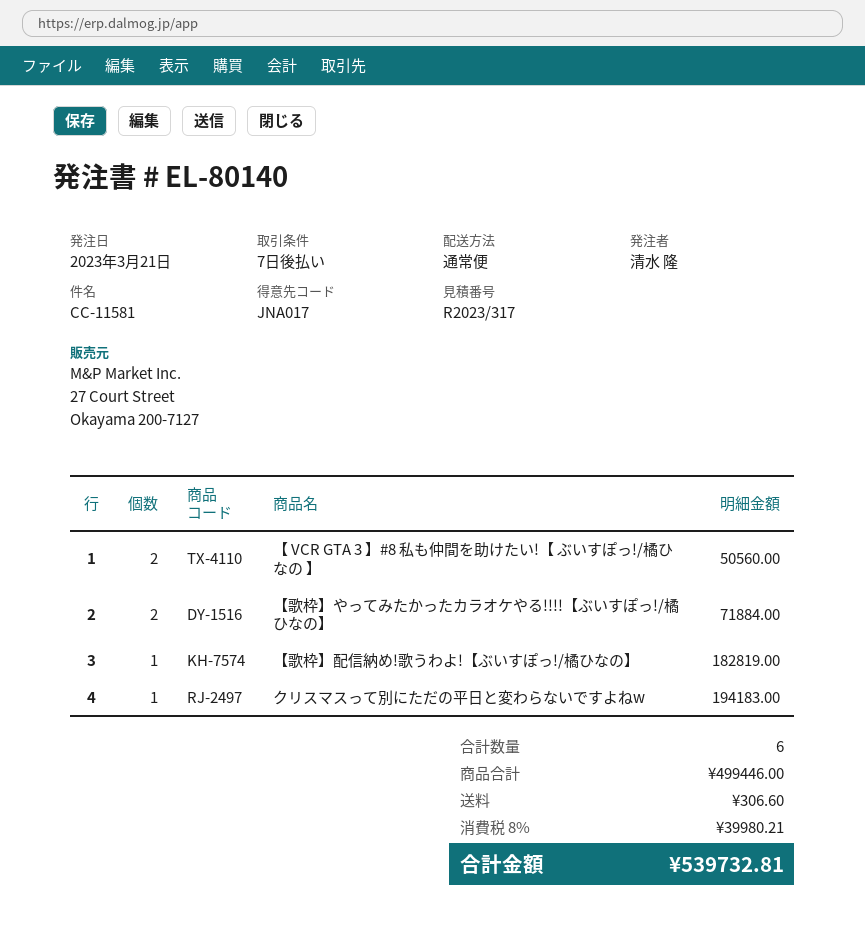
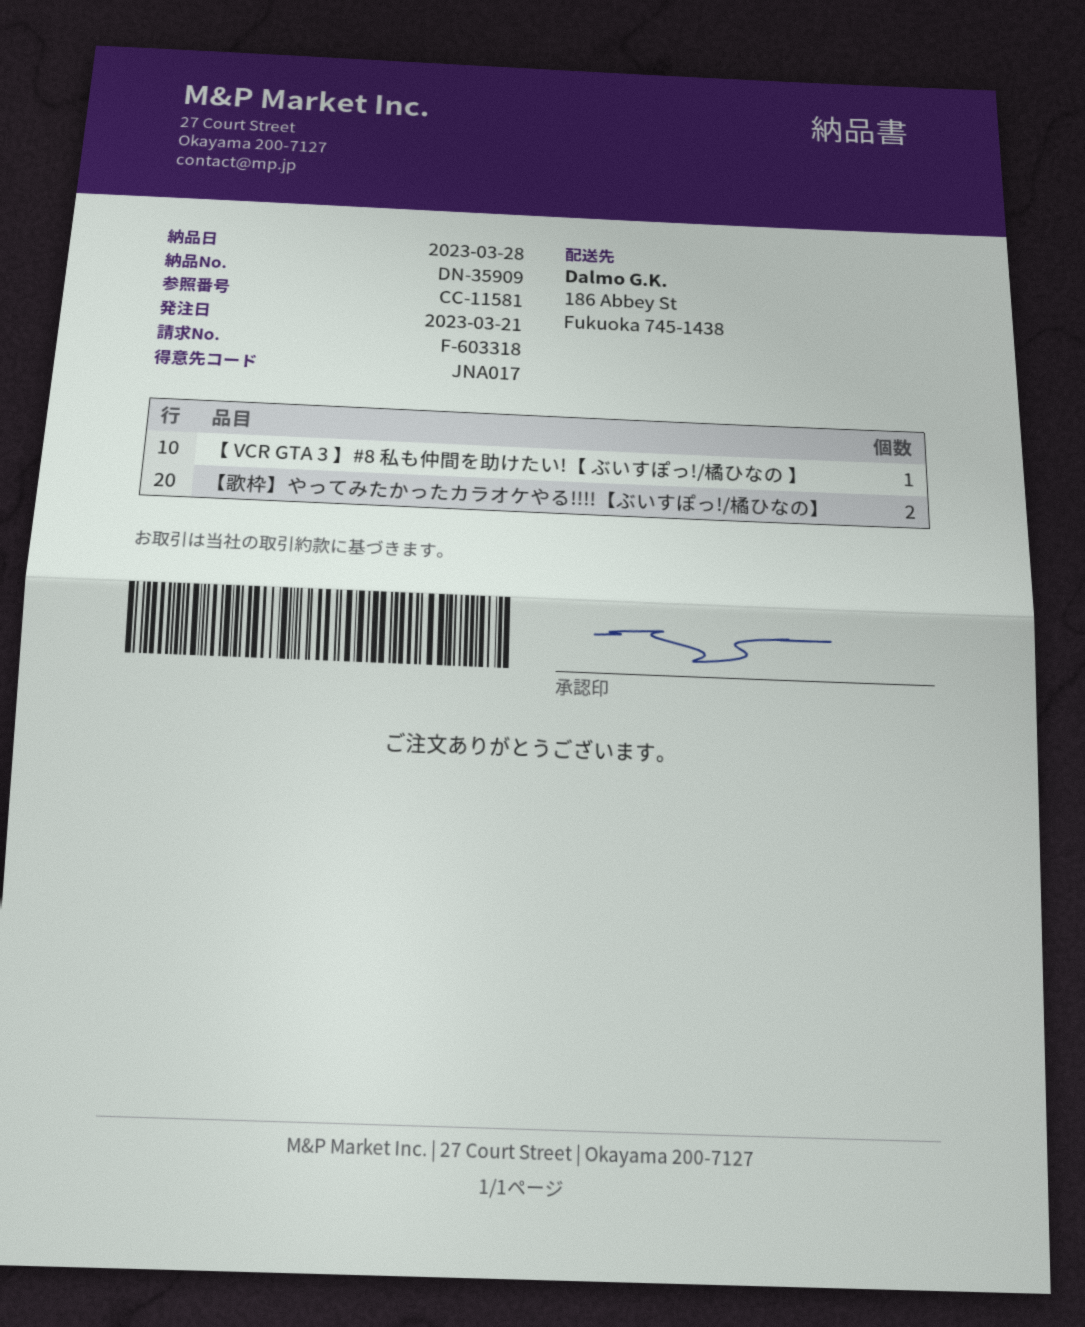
【 VCR GTA 3 】#8 私も仲間を助けたい!【 ぶいすぽっ!/橘ひなの 】: 2 -> 1
【歌枠】配信納め!歌うわよ!【ぶいすぽっ!/橘ひなの】: 1 -> none
クリスマスって別にただの平日と変わらないですよねw: 1 -> none

